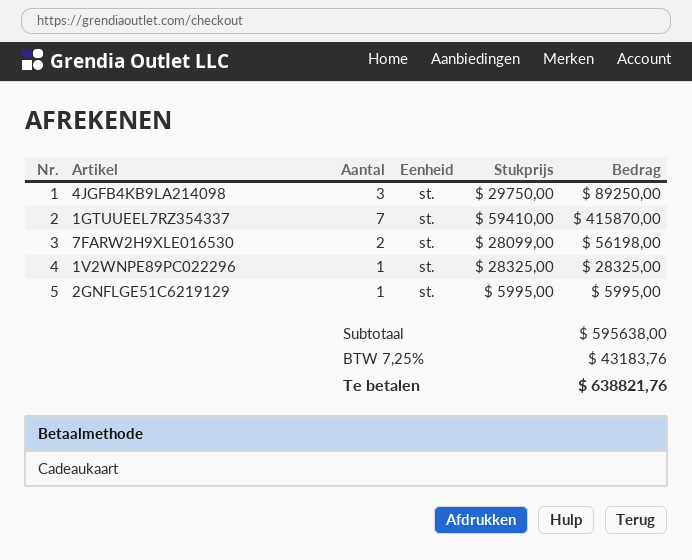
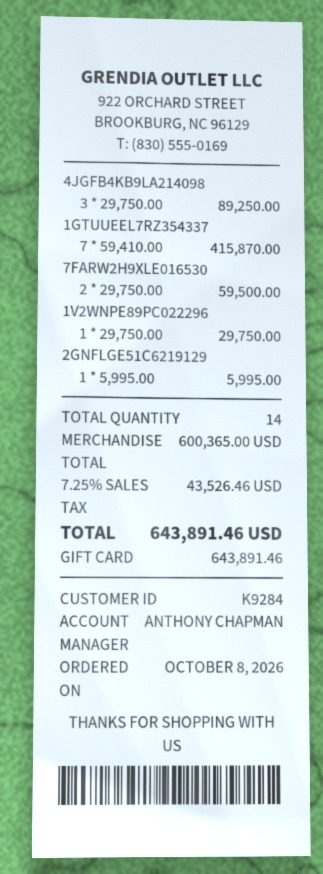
7FARW2H9XLE016530: 2 x 28099.00 = 56198.00 -> 2 x 29750.00 = 59500.00
1V2WNPE89PC022296: 1 x 28325.00 = 28325.00 -> 1 x 29750.00 = 29750.00
subtotal: 595638.00 -> 600365.00
tax: 7.25% = 43183.76 -> 7.25% = 43526.46
total: 638821.76 -> 643891.46

